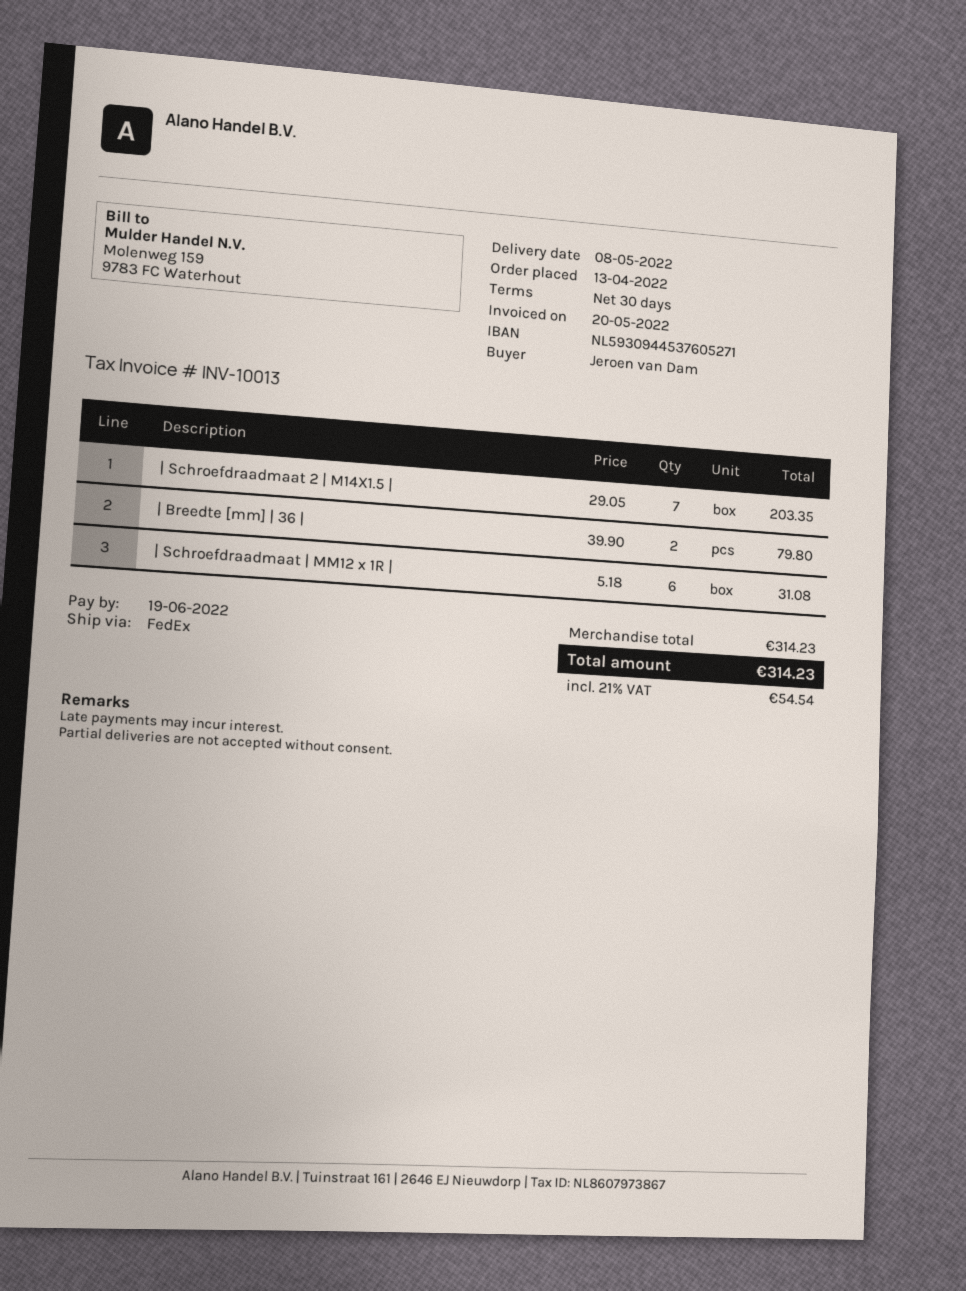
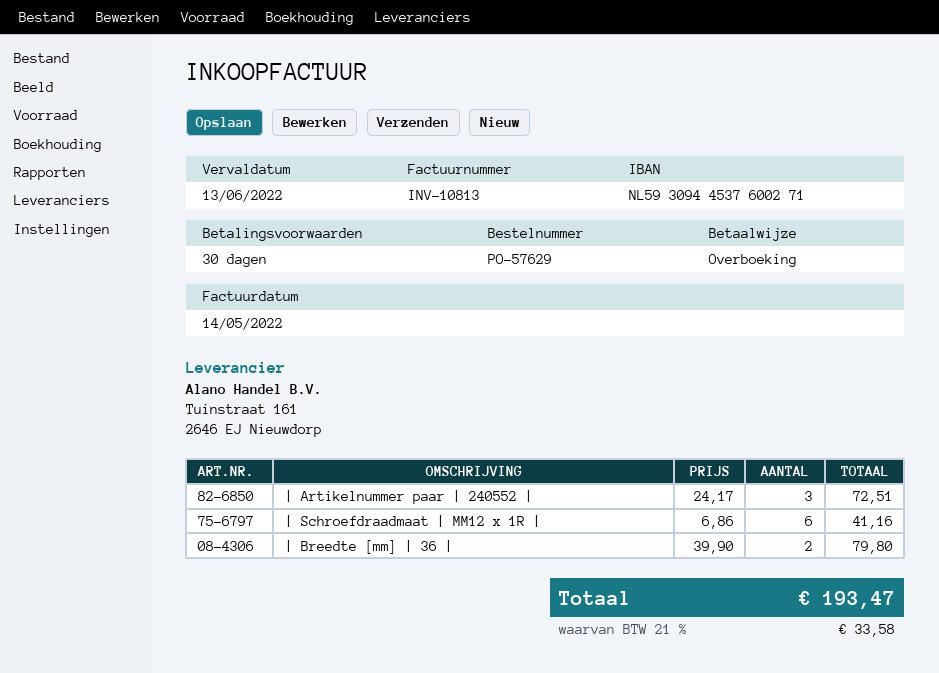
invoice number: INV-10013 -> INV-10813
invoice date: 2022-05-20 -> 2022-05-14
due date: 2022-06-19 -> 2022-06-13
bank account: NL5930944537605271 -> NL5930944537600271
| Schroefdraadmaat 2 | M14X1.5 |: 7 x 29.05 = 203.35 -> none
| Schroefdraadmaat | MM12 x 1R |: 6 x 5.18 = 31.08 -> 6 x 6.86 = 41.16
| Artikelnummer paar | 240552 |: none -> 3 x 24.17 = 72.51
tax: 21% = 54.54 -> 21% = 33.58
total: 314.23 -> 193.47

